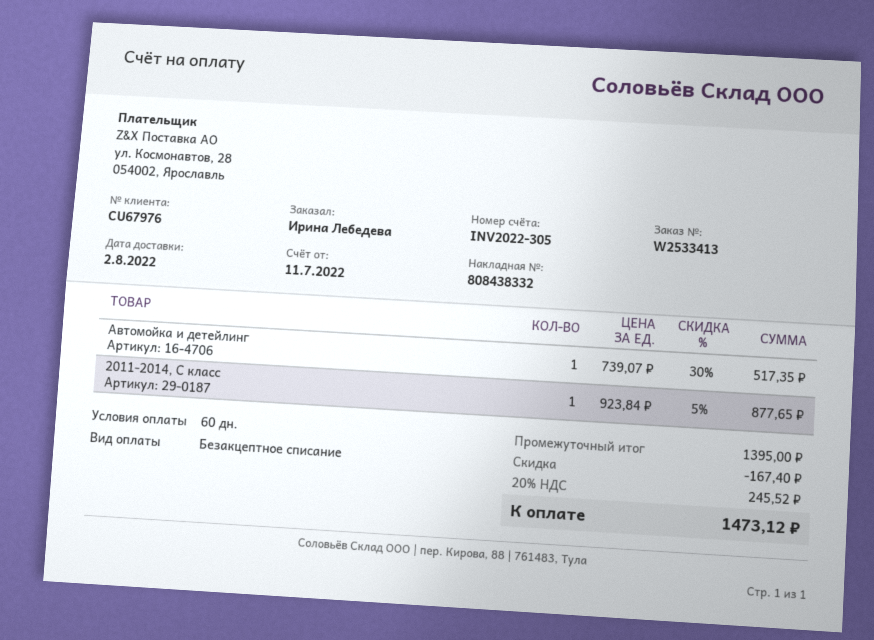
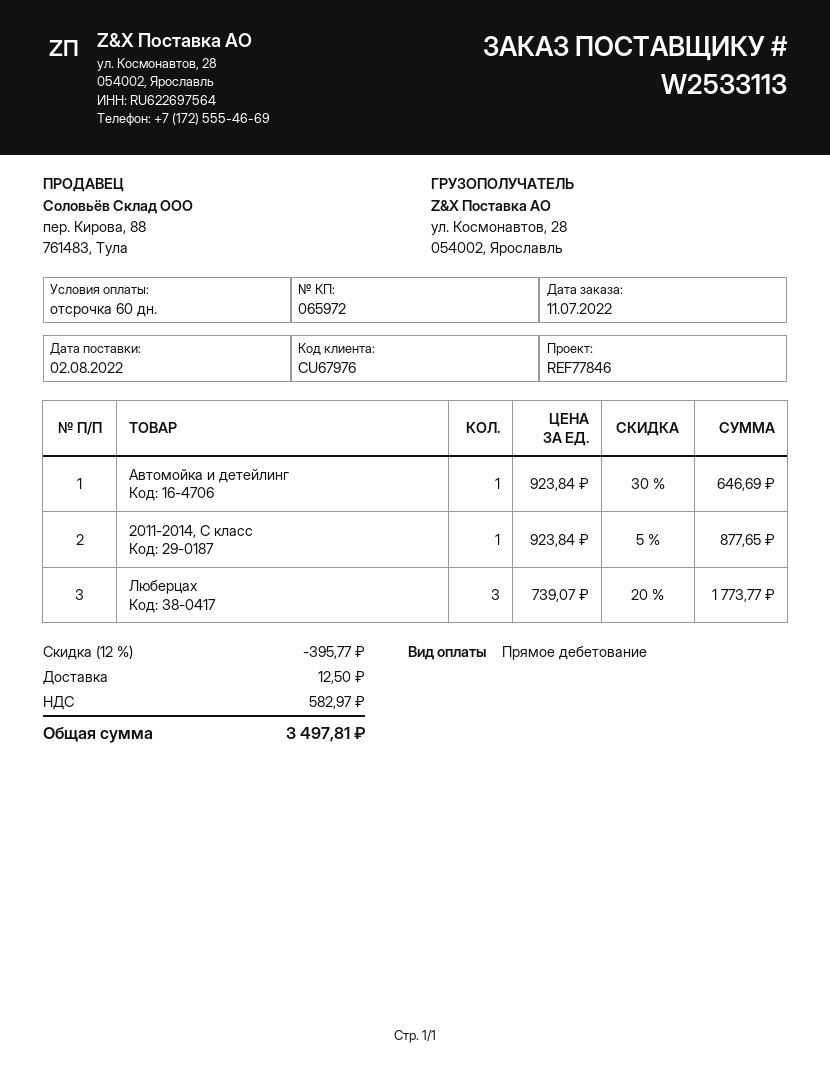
order number: W2533413 -> W2533113
Автомойка и детейлинг: 1 x 739.07 - 30% = 517.35 -> 1 x 923.84 - 30% = 646.69
Люберцах: none -> 3 x 739.07 - 20% = 1773.77
discount: 167.40 -> 395.77
shipping: none -> 12.50
tax: 245.52 -> 582.97
total: 1473.12 -> 3497.81

